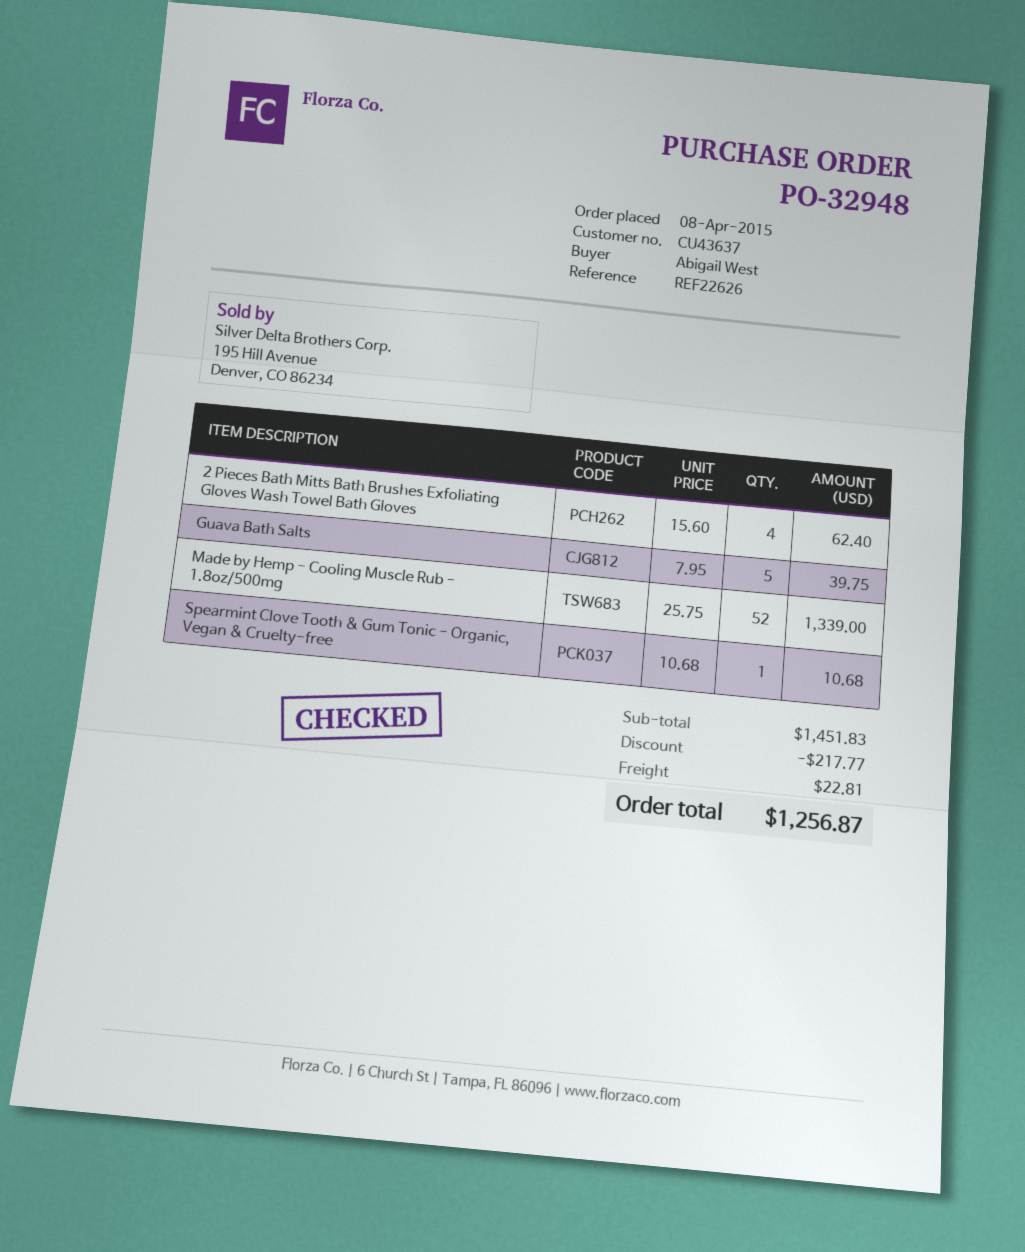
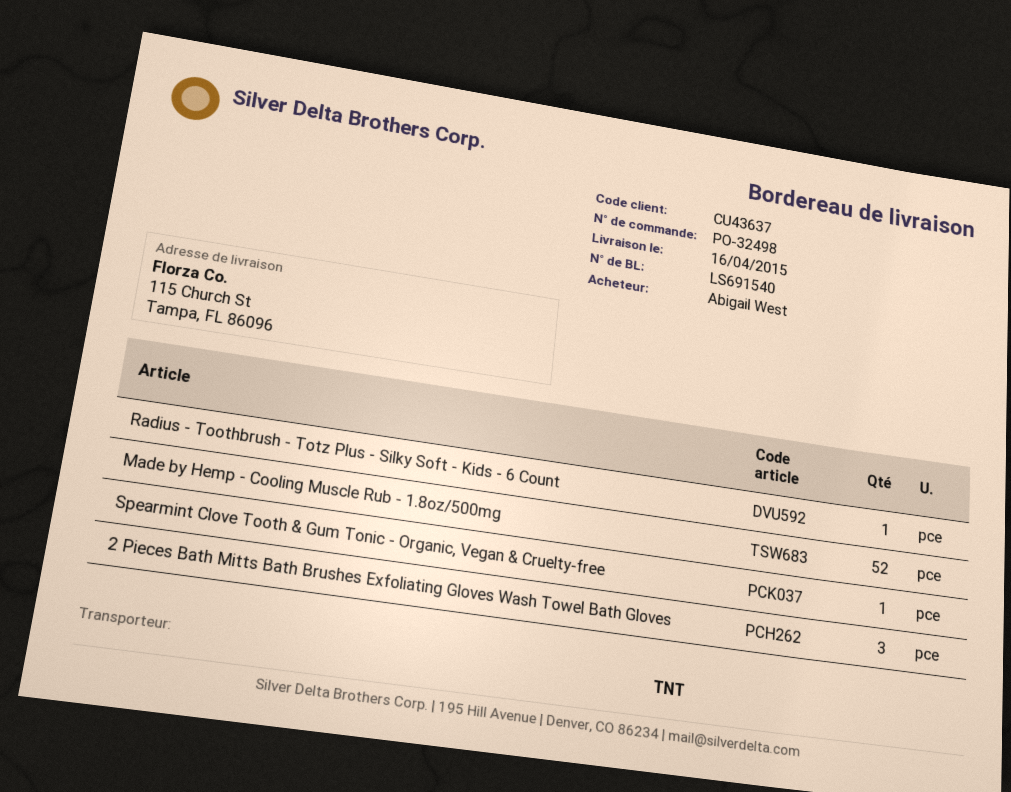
order number: PO-32948 -> PO-32498
2 Pieces Bath Mitts Bath Brushes Exfoliating Gloves Wash Towel Bath Gloves: 4 -> 3
Guava Bath Salts: 5 -> none
Radius - Toothbrush - Totz Plus - Silky Soft - Kids - 6 Count: none -> 1

